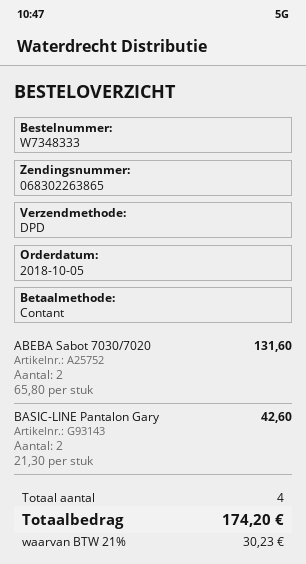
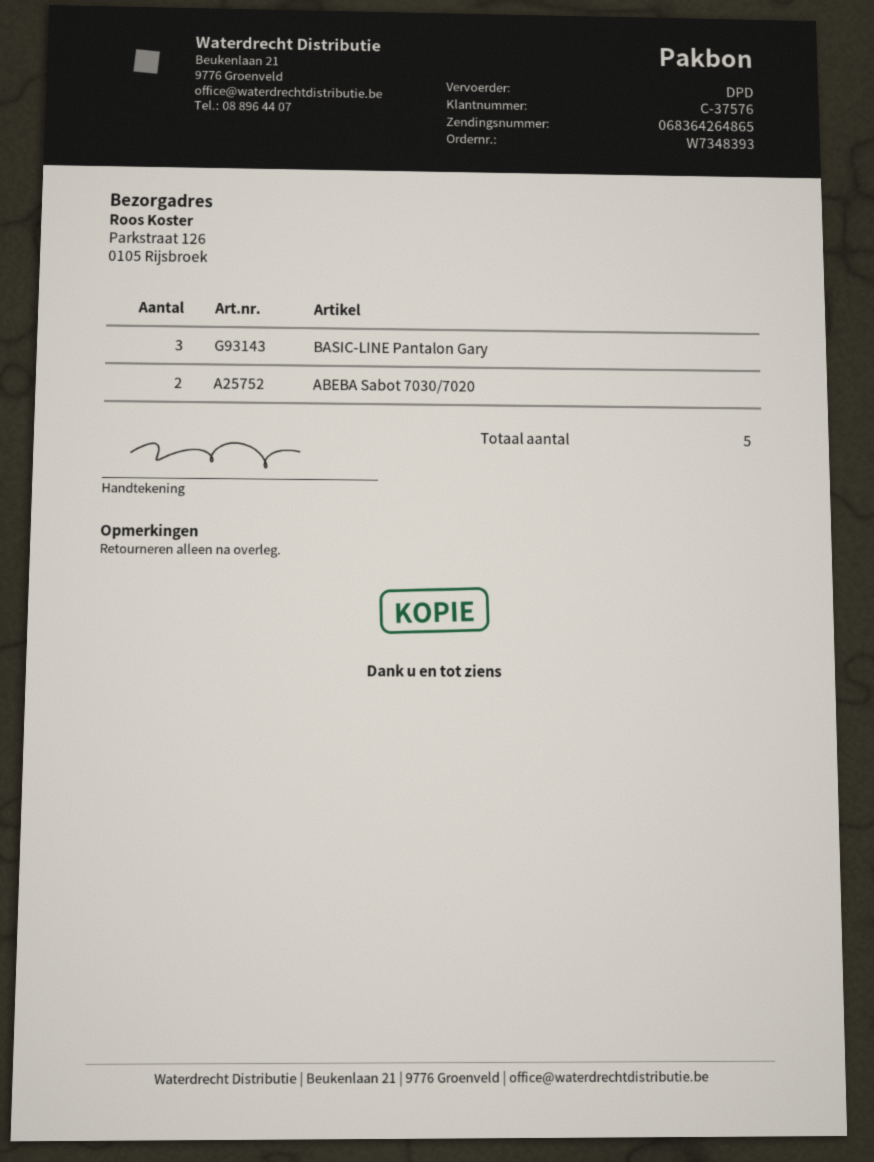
order number: W7348333 -> W7348393
tracking number: 068302263865 -> 068364264865
BASIC-LINE Pantalon Gary: 2 -> 3
total quantity: 4 -> 5

